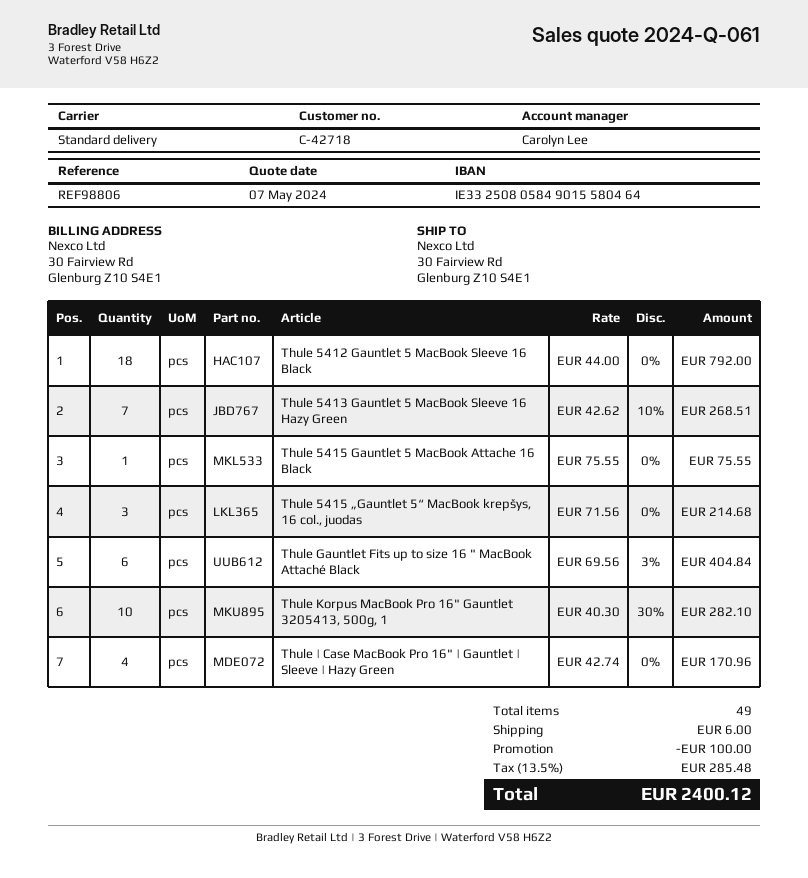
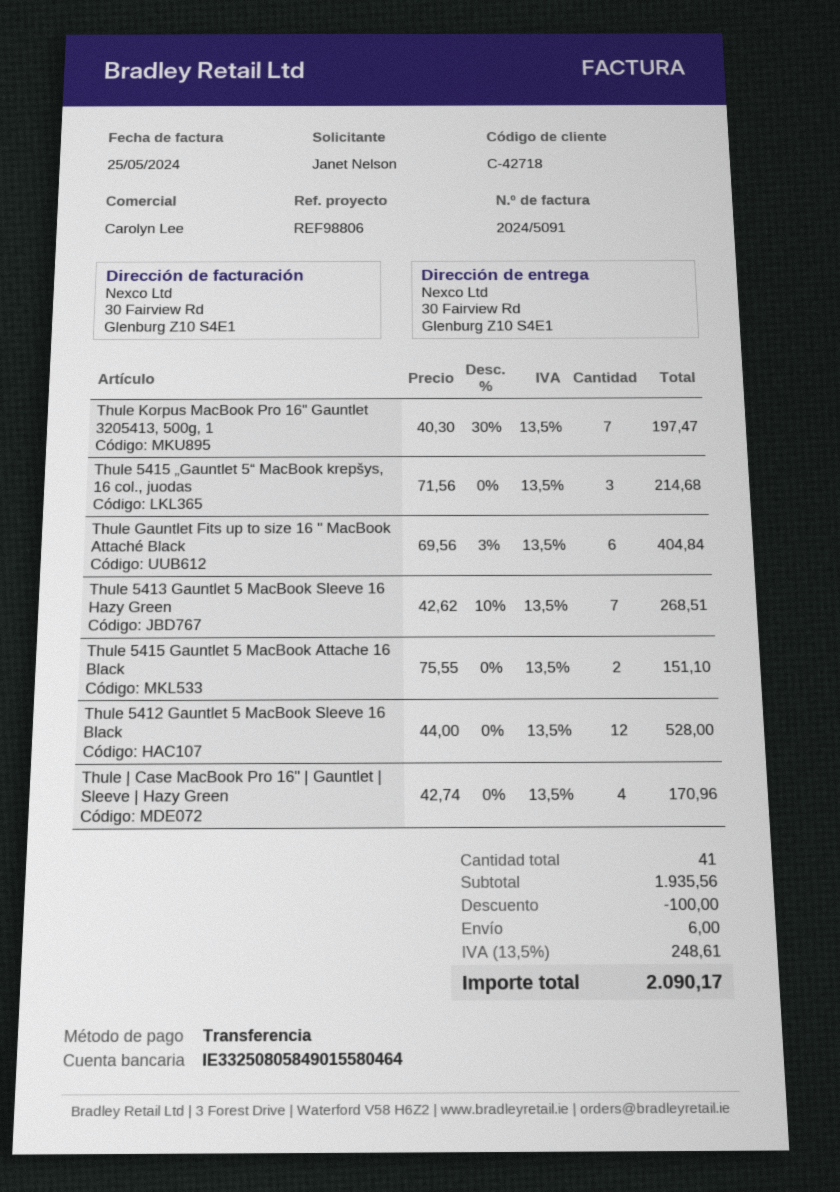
Thule 5412 Gauntlet 5 MacBook Sleeve 16 Black: 18 x 44.00 = 792.00 -> 12 x 44.00 = 528.00
Thule 5415 Gauntlet 5 MacBook Attache 16 Black: 1 x 75.55 = 75.55 -> 2 x 75.55 = 151.10
Thule Korpus MacBook Pro 16" Gauntlet 3205413, 500g, 1: 10 x 40.30 - 30% = 282.10 -> 7 x 40.30 - 30% = 197.47
total quantity: 49 -> 41
tax: 13.5% = 285.48 -> 13.5% = 248.61
total: 2400.12 -> 2090.17

